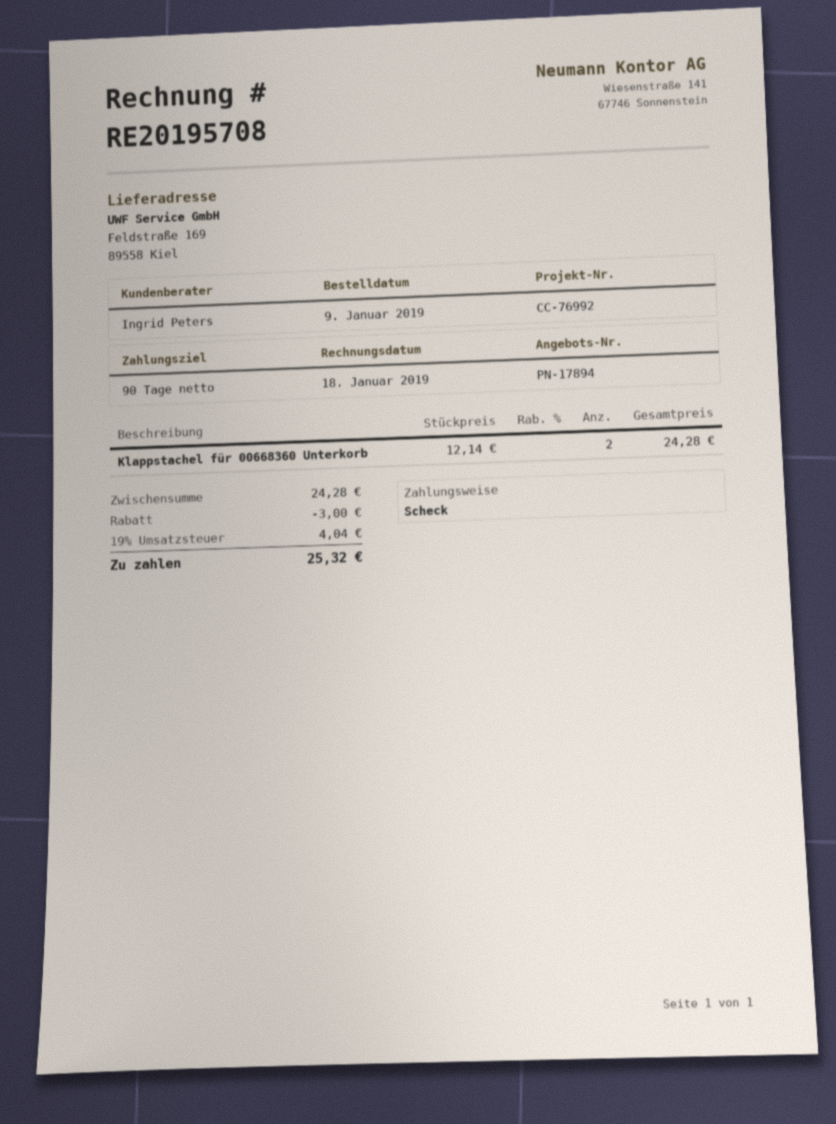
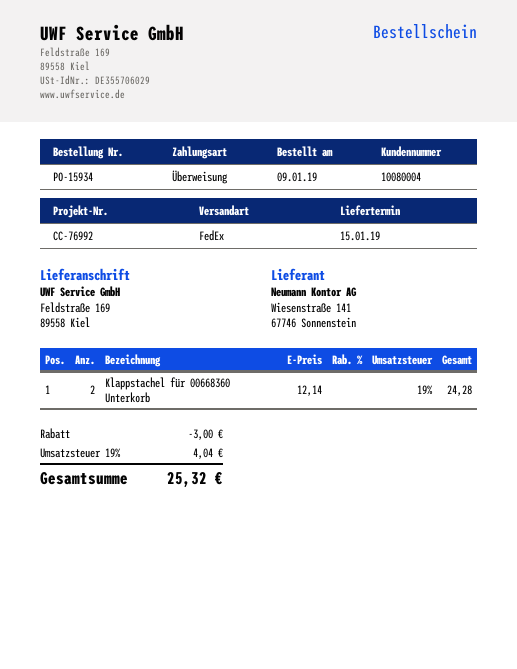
payment method: cheque -> bank transfer

